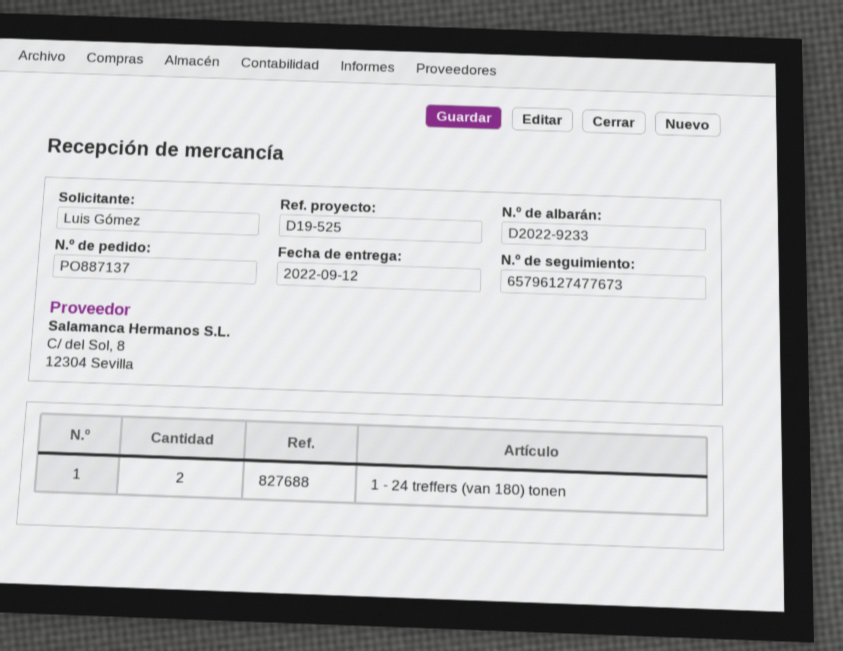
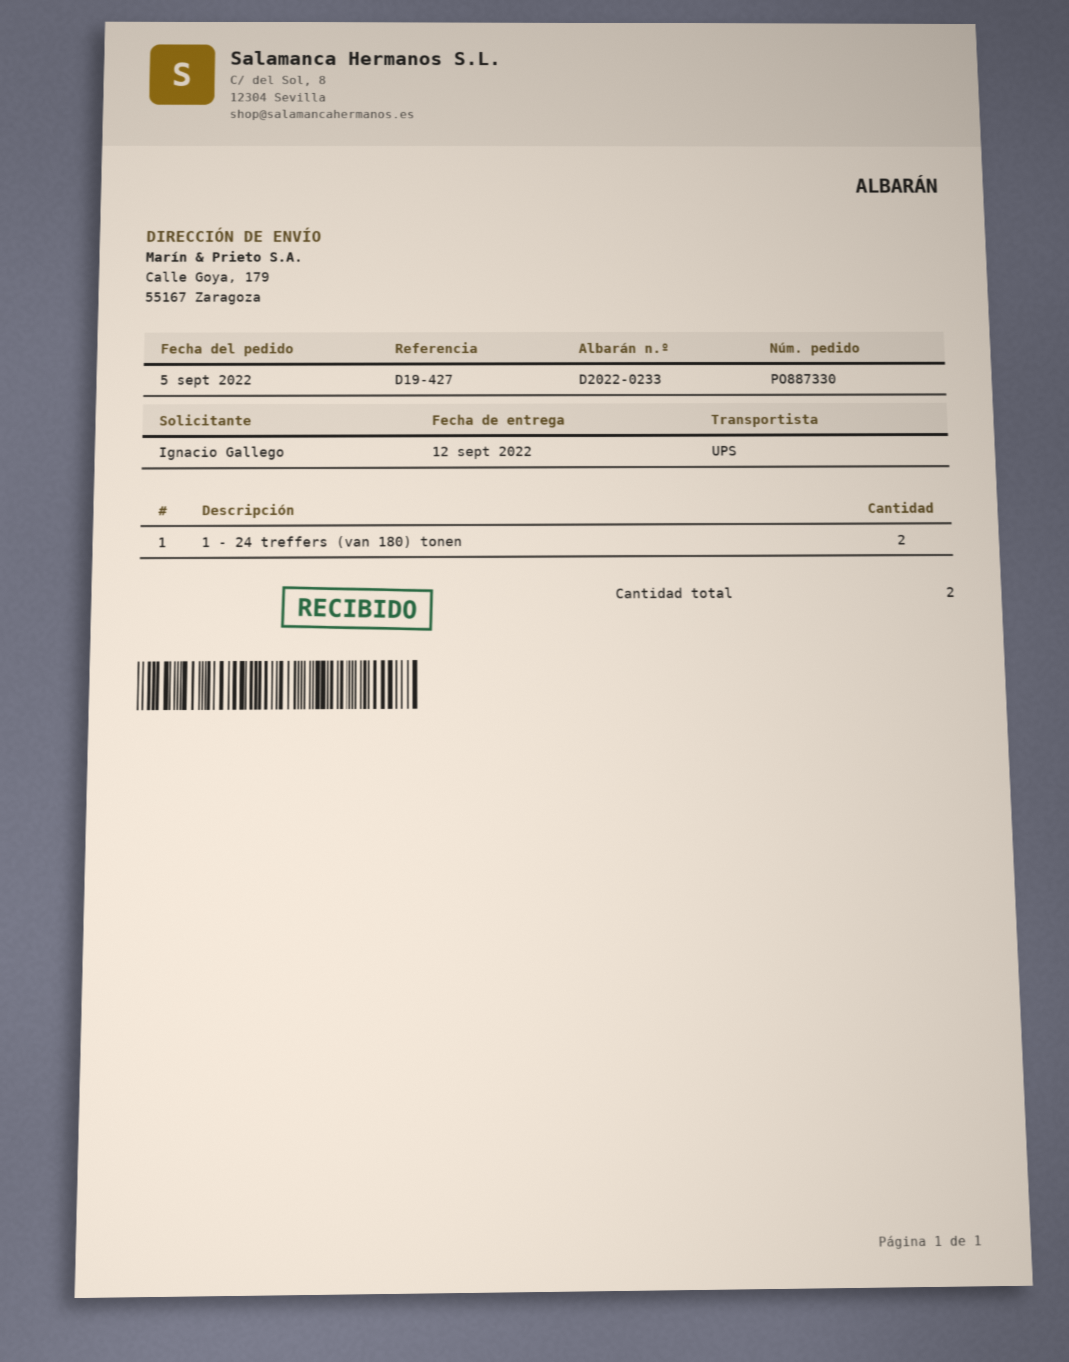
order number: PO887137 -> PO887330
delivery note number: D2022-9233 -> D2022-0233
reference: D19-525 -> D19-427
ordered by: Luis Gómez -> Ignacio Gallego

